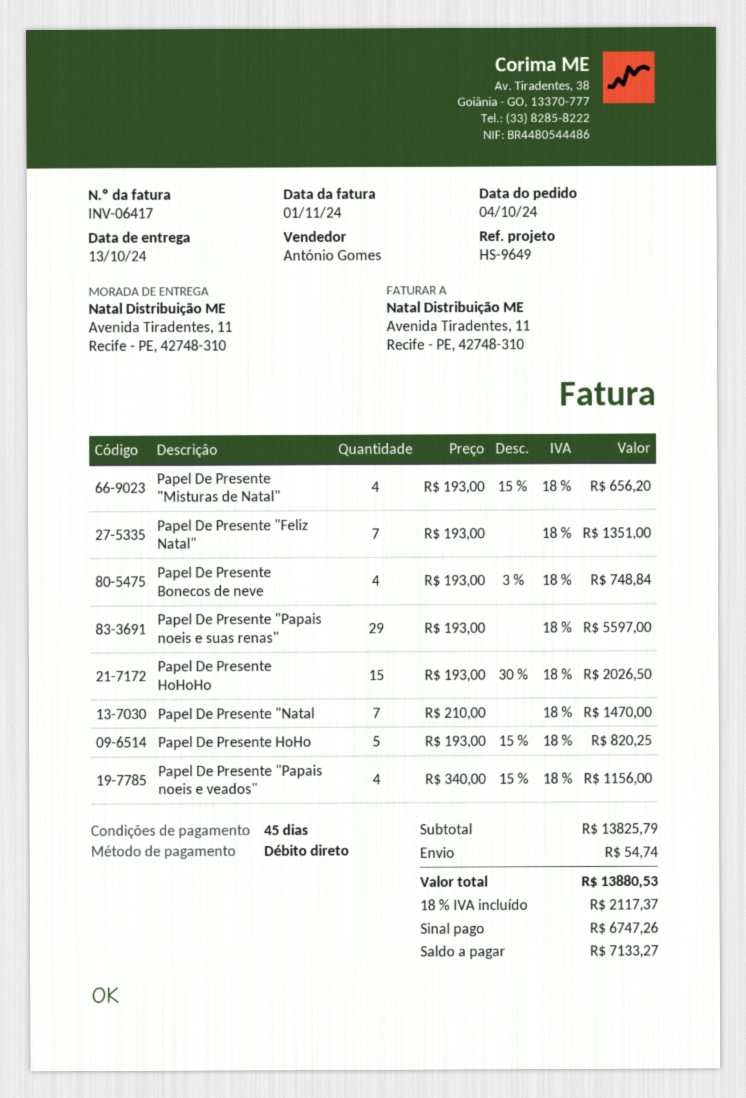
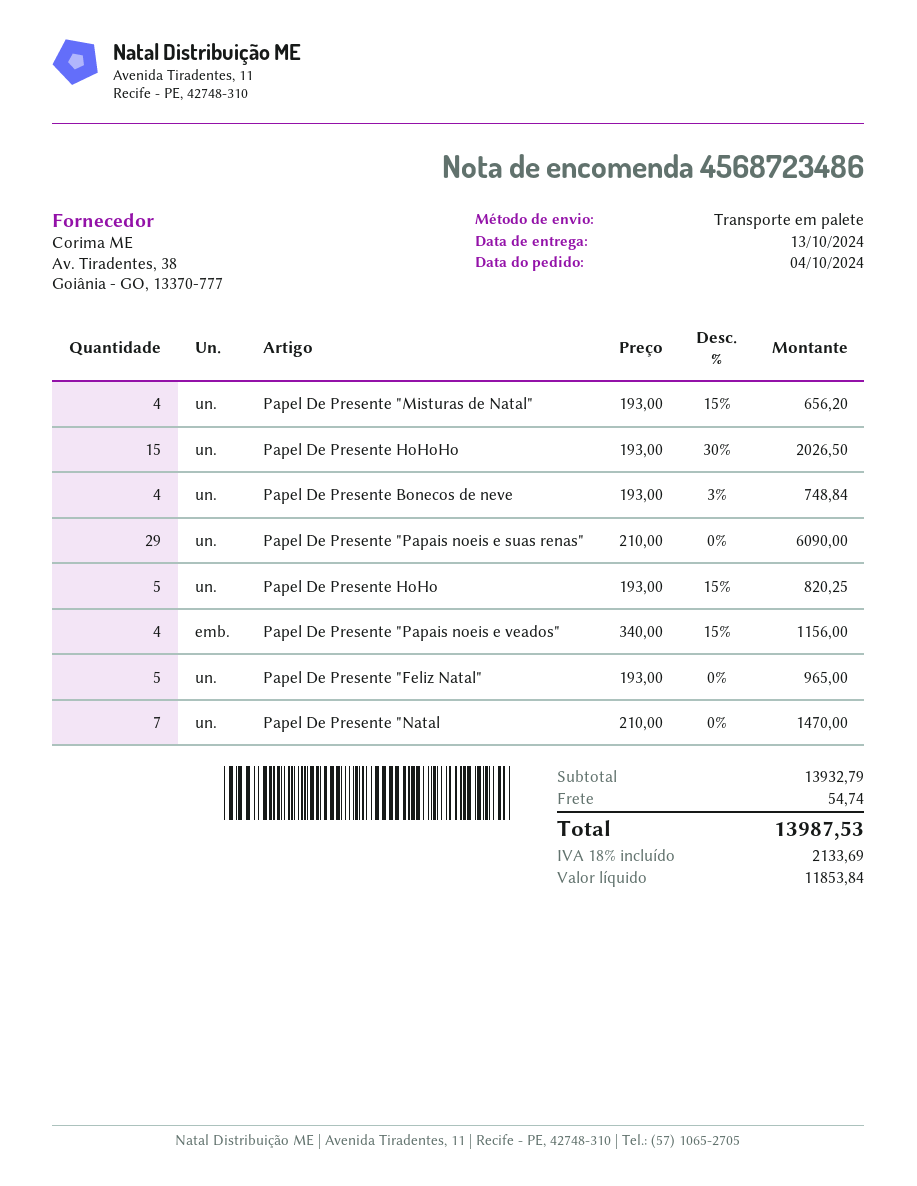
Papel De Presente "Feliz Natal": 7 x 193.00 = 1351.00 -> 5 x 193.00 = 965.00
Papel De Presente "Papais noeis e suas renas": 29 x 193.00 = 5597.00 -> 29 x 210.00 = 6090.00
subtotal: 13825.79 -> 13932.79
tax: 18% = 2117.37 -> 18% = 2133.69
total: 13880.53 -> 13987.53

